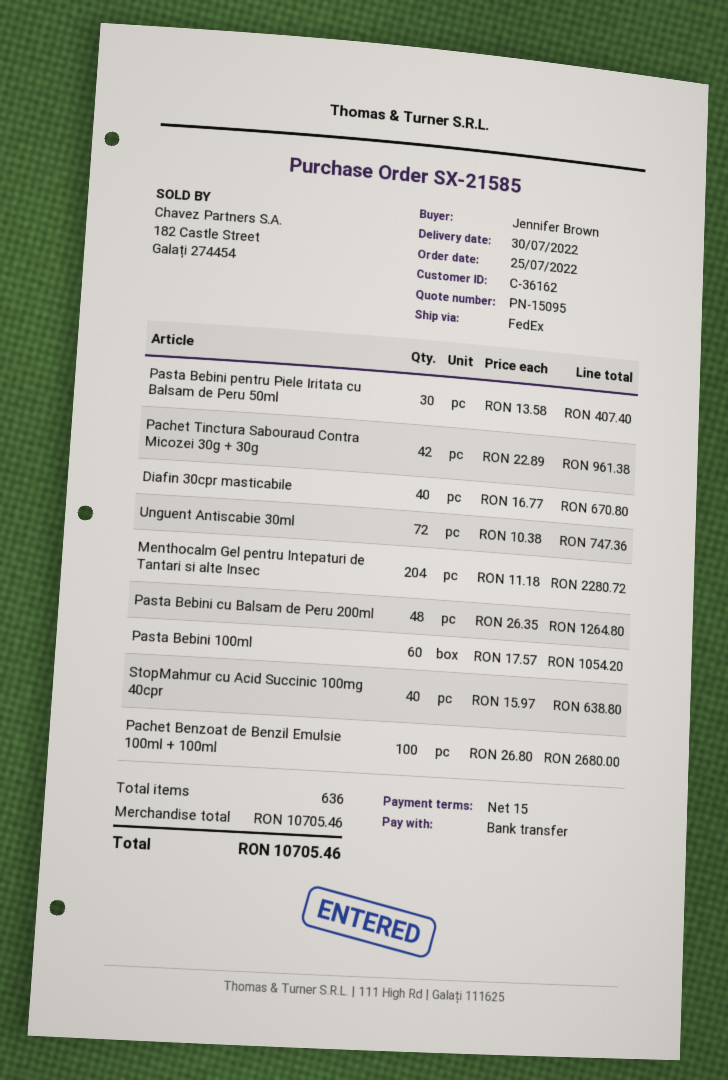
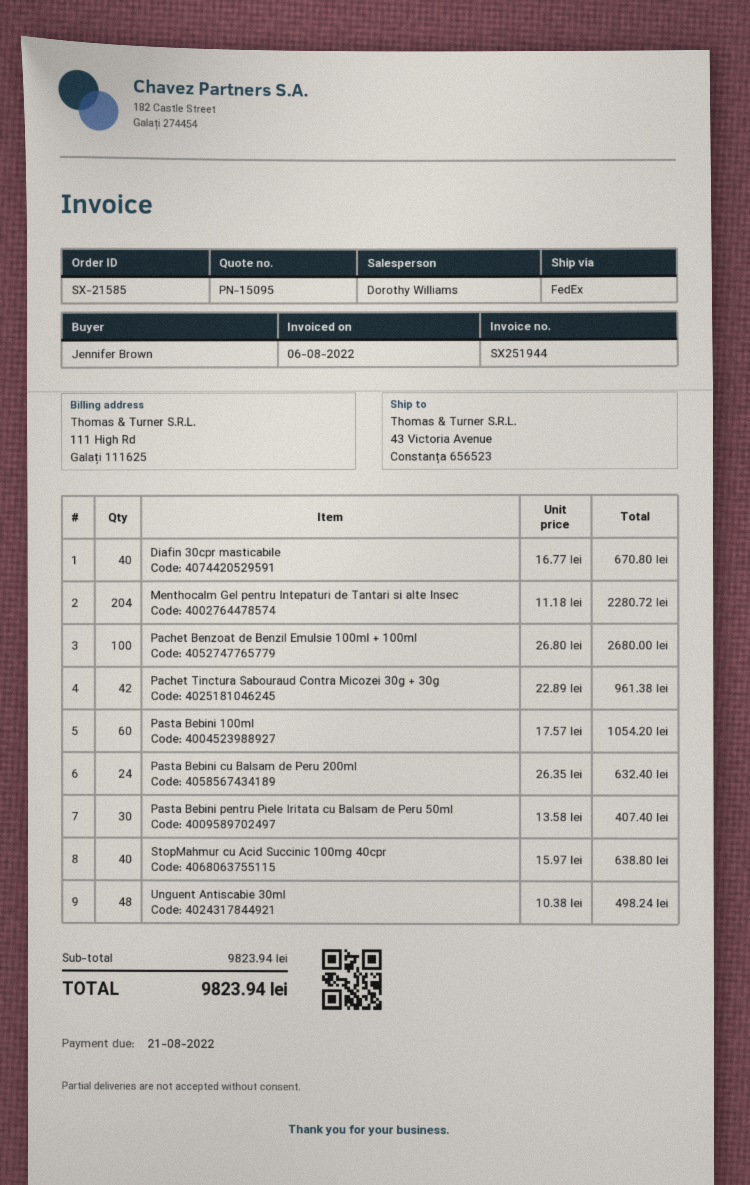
Unguent Antiscabie 30ml: 72 x 10.38 = 747.36 -> 48 x 10.38 = 498.24
Pasta Bebini cu Balsam de Peru 200ml: 48 x 26.35 = 1264.80 -> 24 x 26.35 = 632.40
subtotal: 10705.46 -> 9823.94
total: 10705.46 -> 9823.94

